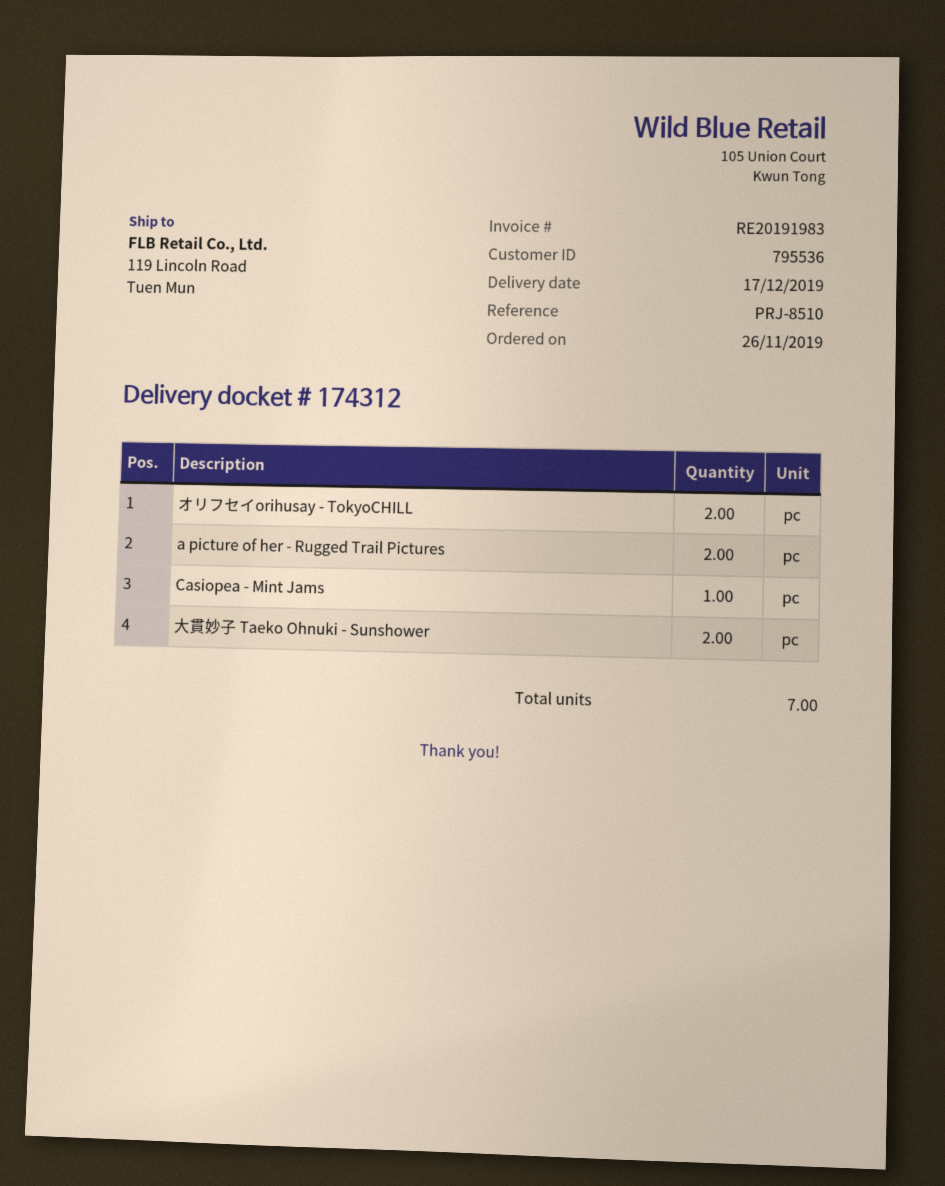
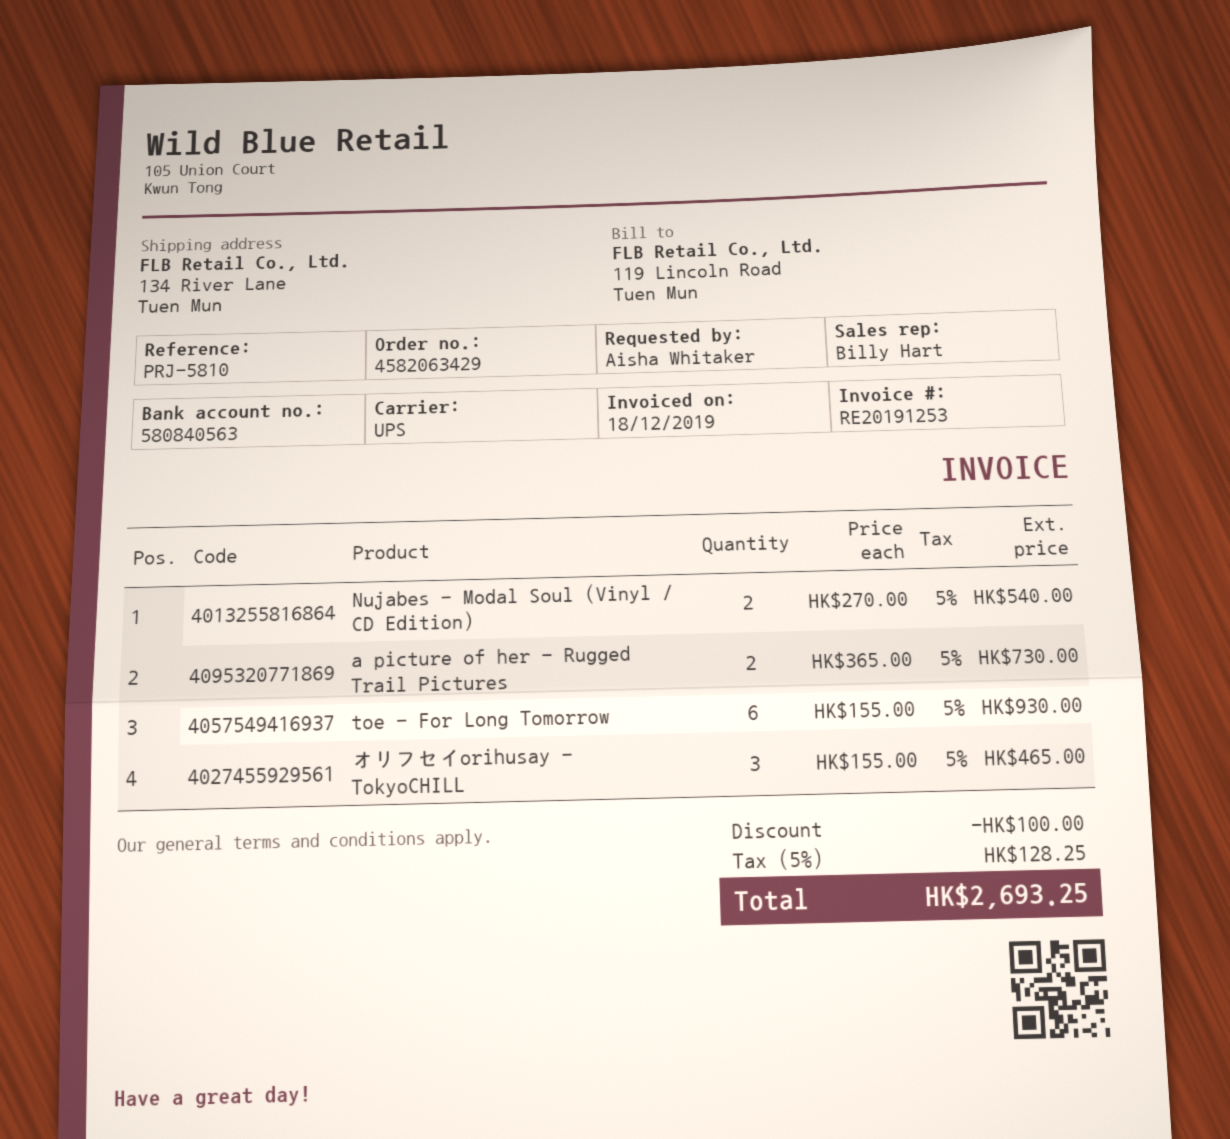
invoice number: RE20191983 -> RE20191253
reference: PRJ-8510 -> PRJ-5810
ship to: 119 Lincoln Road, Tuen Mun -> 134 River Lane, Tuen Mun
オリフセイorihusay - TokyoCHILL: 2 -> 3
Casiopea - Mint Jams: 1 -> none
大貫妙子 Taeko Ohnuki - Sunshower: 2 -> none
Nujabes - Modal Soul (Vinyl / CD Edition): none -> 2
toe - For Long Tomorrow: none -> 6

